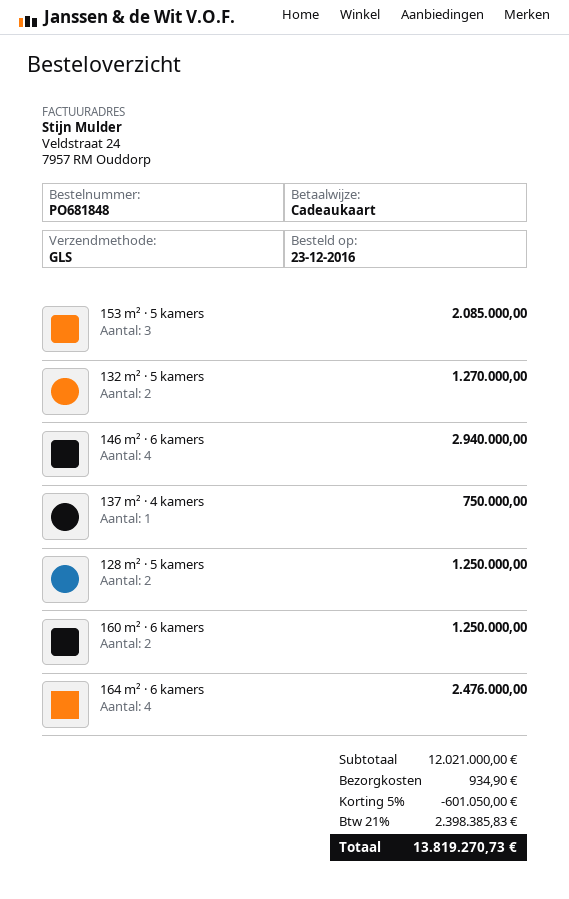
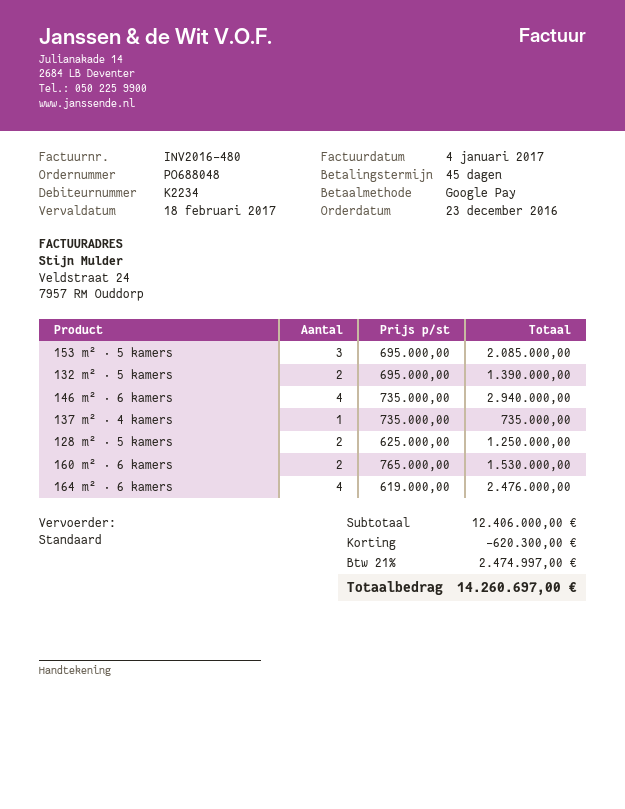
order number: PO681848 -> PO688048
payment method: gift card -> Google Pay
shipping method: GLS -> standard
132 m² · 5 kamers: 2 for 1270000.00 -> 2 for 1390000.00
137 m² · 4 kamers: 1 for 750000.00 -> 1 for 735000.00
160 m² · 6 kamers: 2 for 1250000.00 -> 2 for 1530000.00
subtotal: 12021000.00 -> 12406000.00
discount: 601050.00 -> 620300.00
shipping: 934.90 -> none
tax: 21% = 2398385.83 -> 21% = 2474997.00
total: 13819270.73 -> 14260697.00

